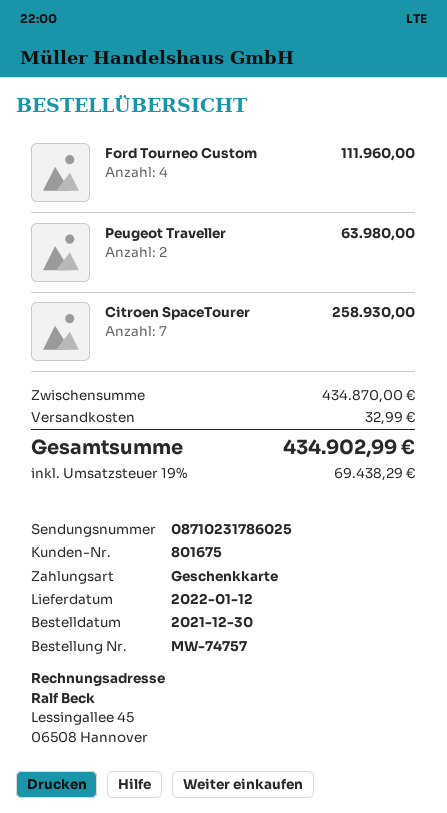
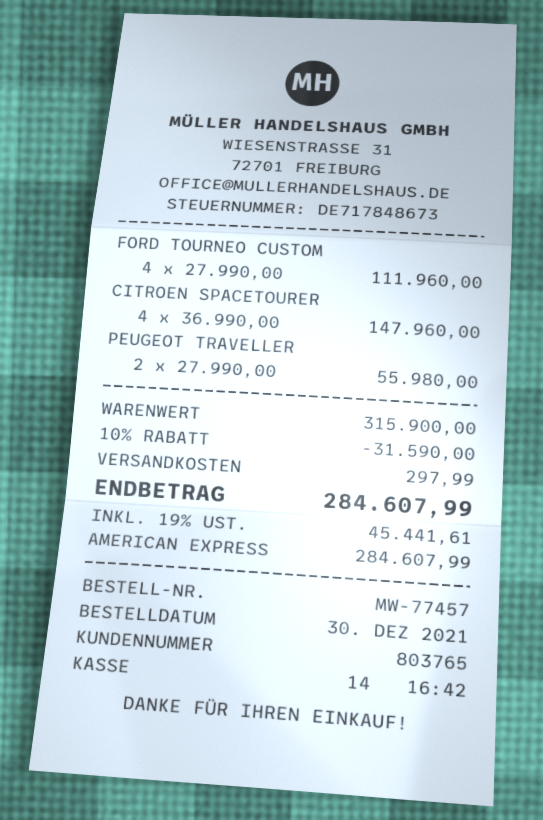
order number: MW-74757 -> MW-77457
customer number: 801675 -> 803765
payment method: gift card -> American Express
Peugeot Traveller: 2 for 63980.00 -> 2 for 55980.00
Citroen SpaceTourer: 7 for 258930.00 -> 4 for 147960.00
subtotal: 434870.00 -> 315900.00
discount: none -> 10% = 31590.00
shipping: 32.99 -> 297.99
tax: 19% = 69438.29 -> 19% = 45441.61
total: 434902.99 -> 284607.99

